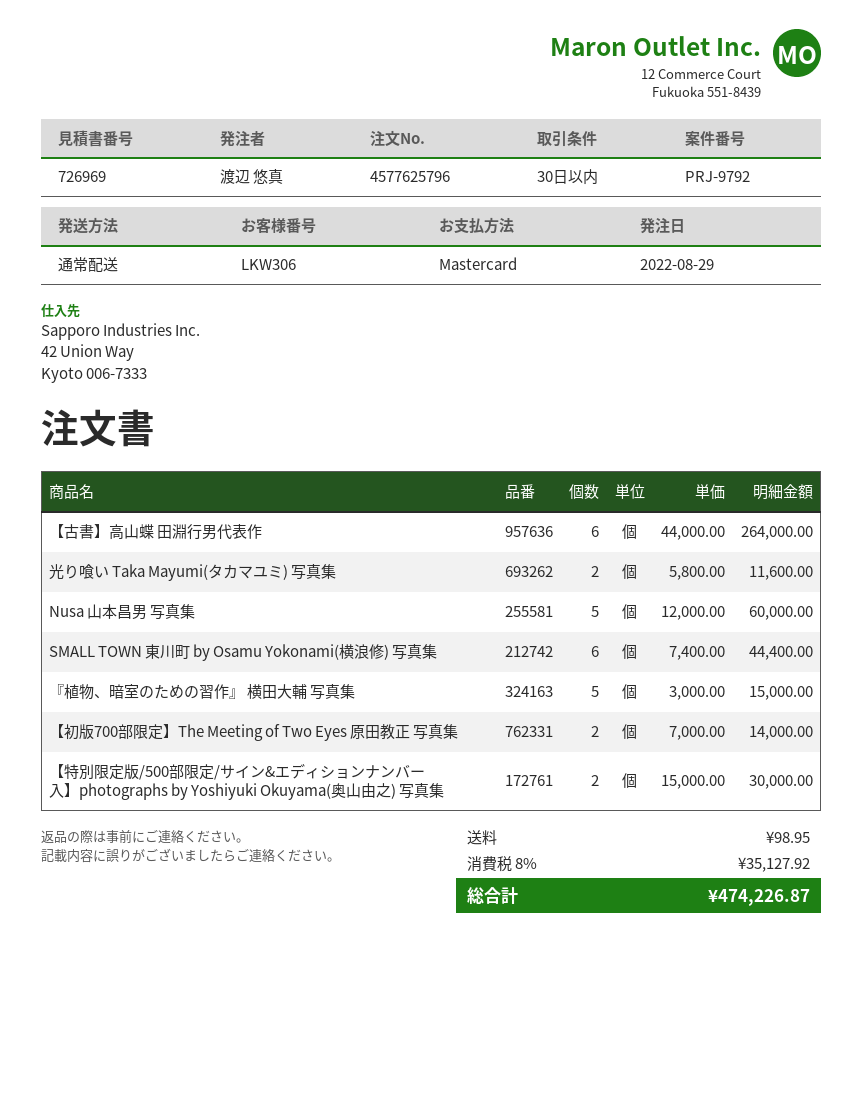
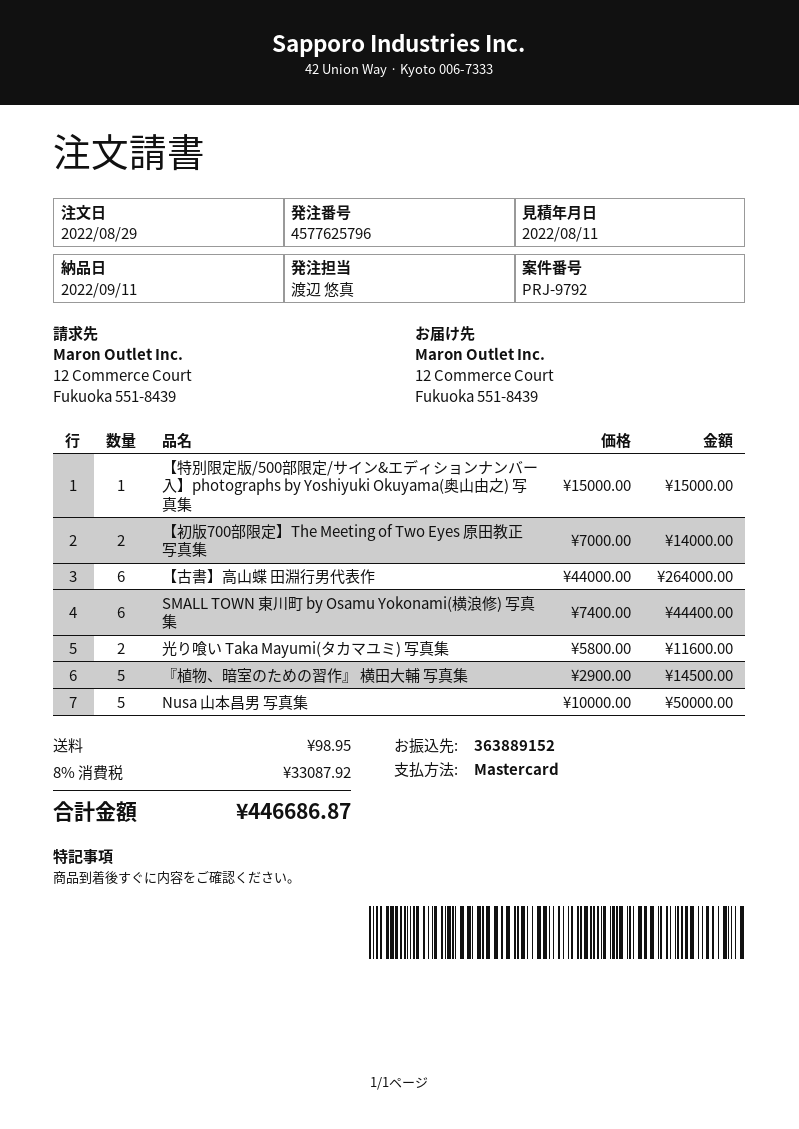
Nusa 山本昌男 写真集: 5 x 12000.00 = 60000.00 -> 5 x 10000.00 = 50000.00
『植物、暗室のための習作』 横田大輔 写真集: 5 x 3000.00 = 15000.00 -> 5 x 2900.00 = 14500.00
【特別限定版/500部限定/サイン&エディションナンバー入】photographs by Yoshiyuki Okuyama(奥山由之) 写真集: 2 x 15000.00 = 30000.00 -> 1 x 15000.00 = 15000.00
tax: 8% = 35127.92 -> 8% = 33087.92
total: 474226.87 -> 446686.87

